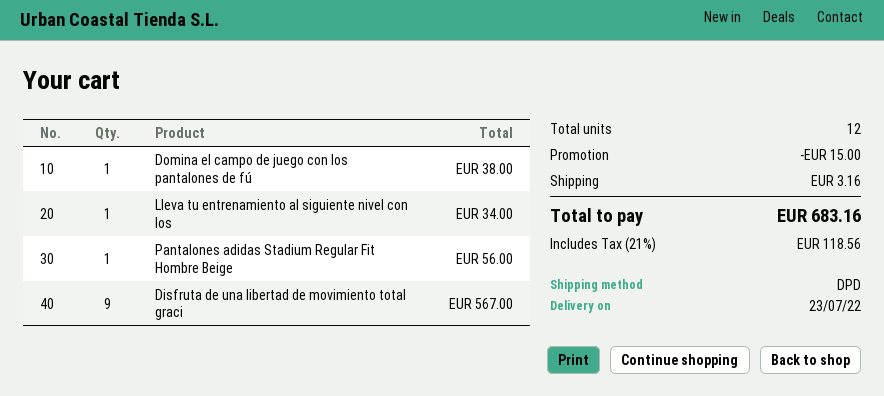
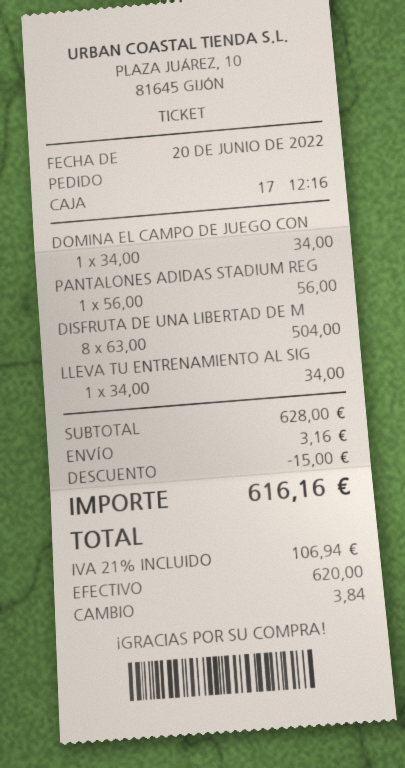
Domina el campo de juego con los pantalones de fú: 1 for 38.00 -> 1 for 34.00
Disfruta de una libertad de movimiento total graci: 9 for 567.00 -> 8 for 504.00
tax: 21% = 118.56 -> 21% = 106.94
total: 683.16 -> 616.16

